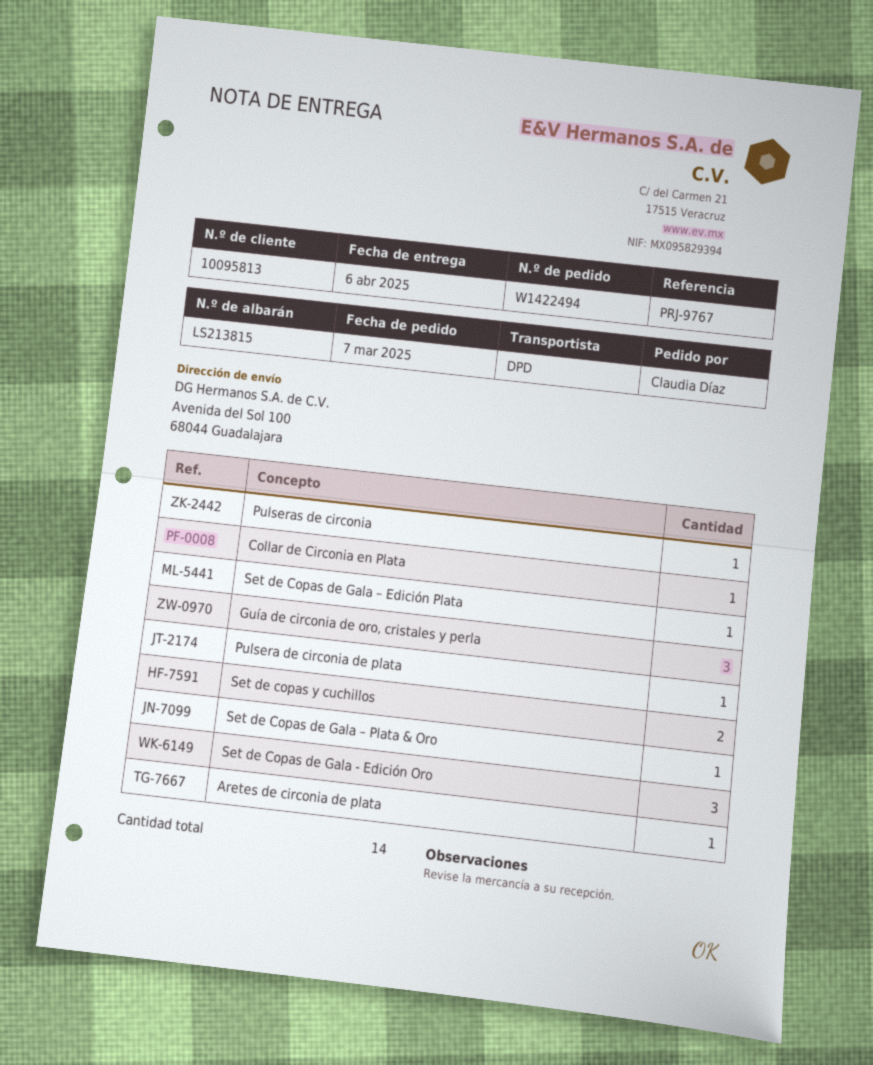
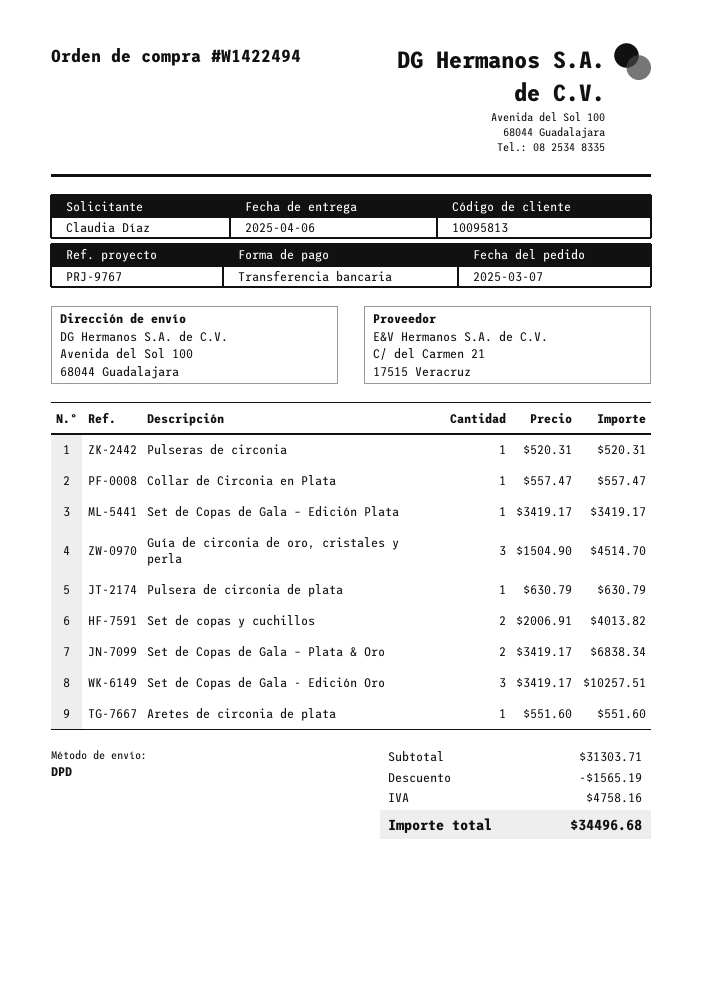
Set de Copas de Gala – Plata & Oro: 1 -> 2

